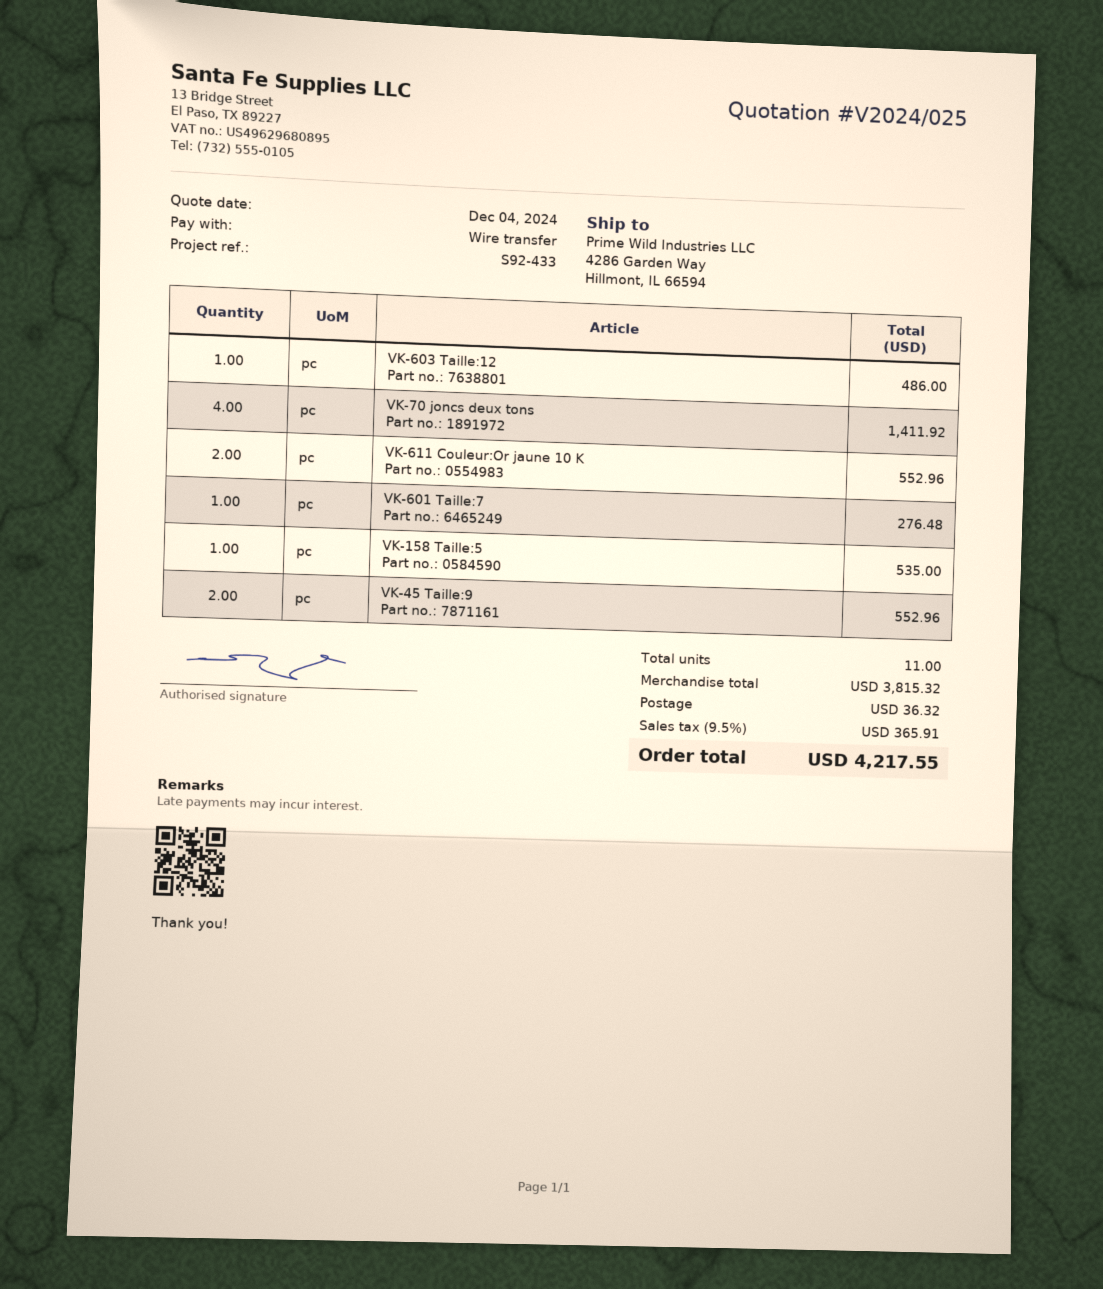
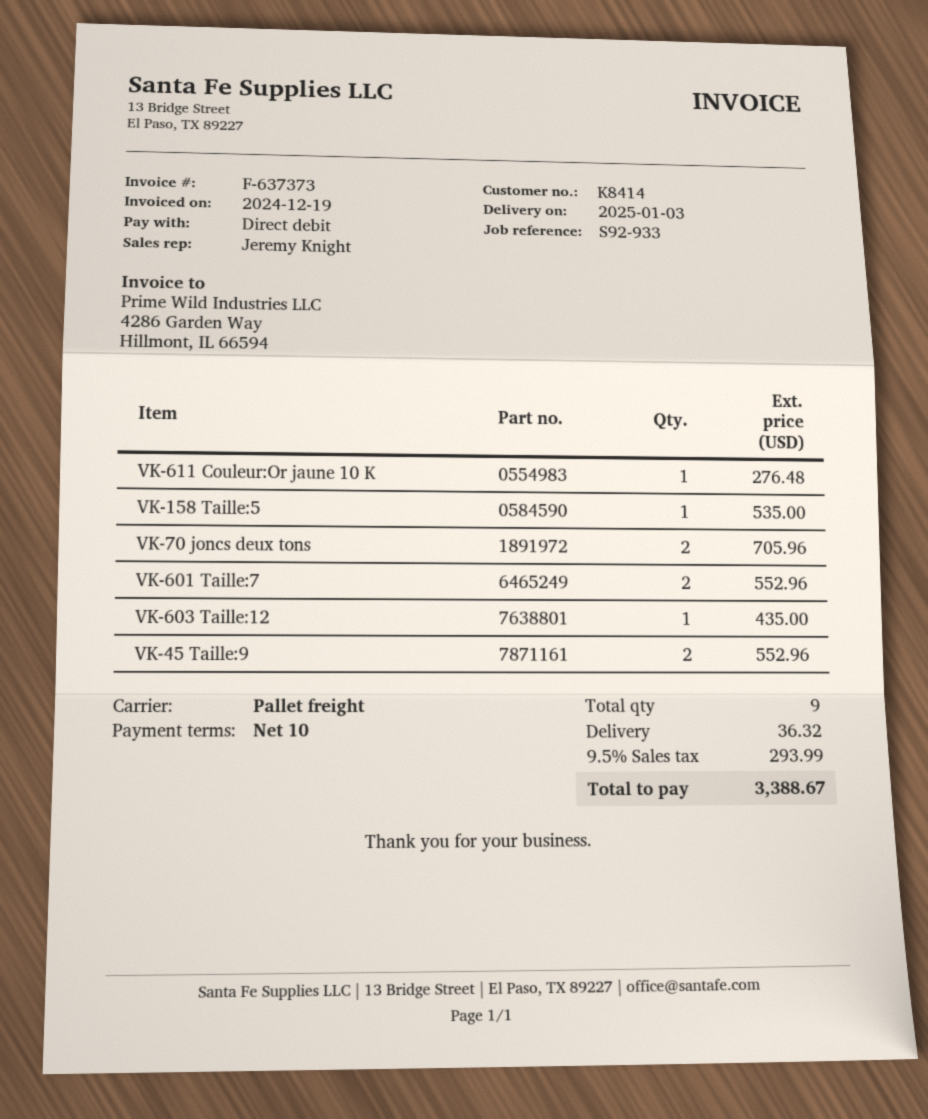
reference: S92-433 -> S92-933
payment method: bank transfer -> direct debit
VK-603 Taille:12: 1 for 486.00 -> 1 for 435.00
VK-70 joncs deux tons: 4 for 1411.92 -> 2 for 705.96
VK-611 Couleur:Or jaune 10 K: 2 for 552.96 -> 1 for 276.48
VK-601 Taille:7: 1 for 276.48 -> 2 for 552.96
total quantity: 11 -> 9
tax: 9.5% = 365.91 -> 9.5% = 293.99
total: 4217.55 -> 3388.67

